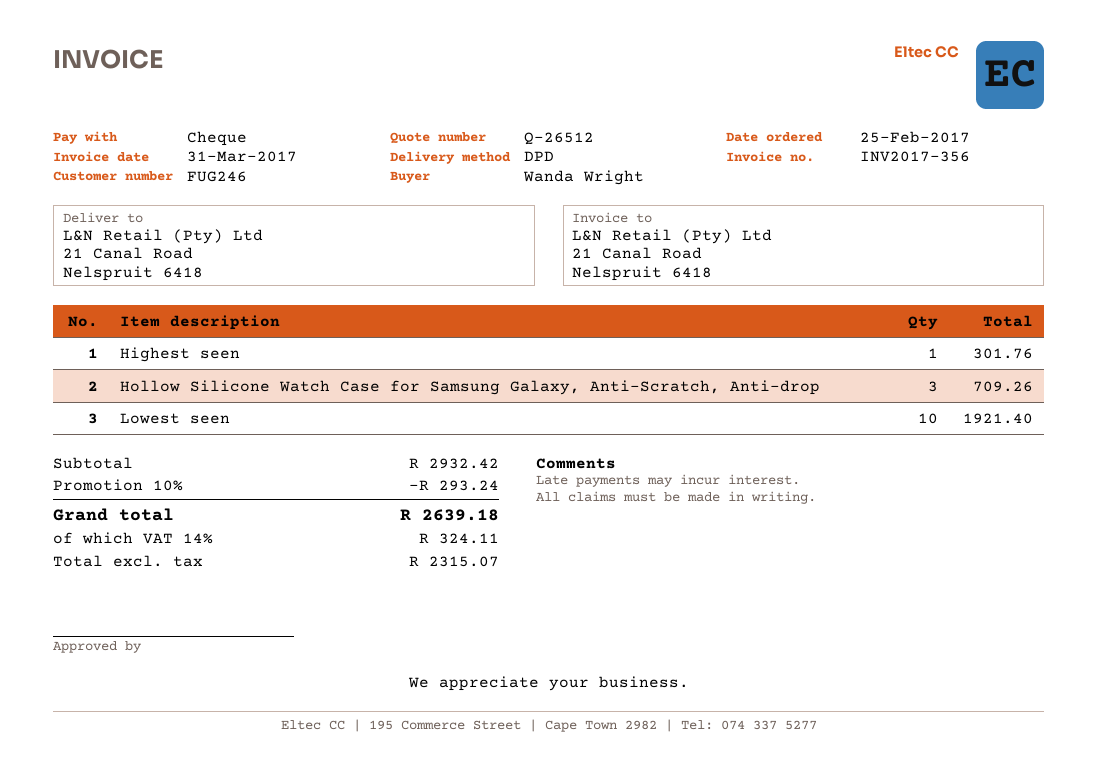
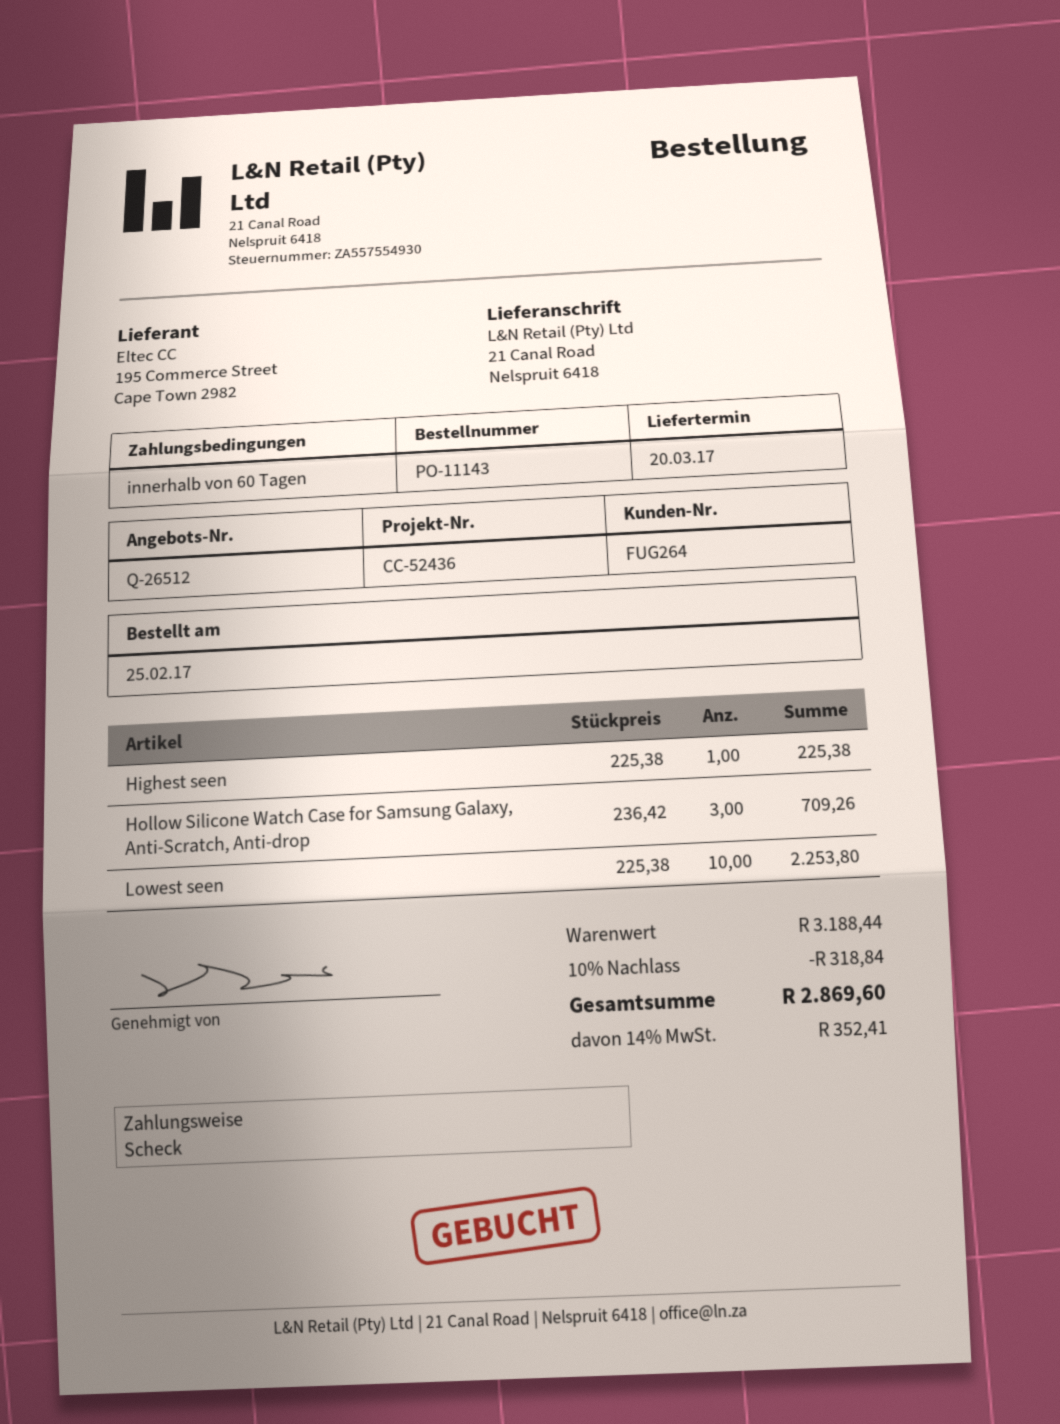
customer number: FUG246 -> FUG264
Highest seen: 1 for 301.76 -> 1 for 225.38
Lowest seen: 10 for 1921.40 -> 10 for 2253.80
subtotal: 2932.42 -> 3188.44
discount: 10% = 293.24 -> 10% = 318.84
tax: 14% = 324.11 -> 14% = 352.41
total: 2639.18 -> 2869.60

